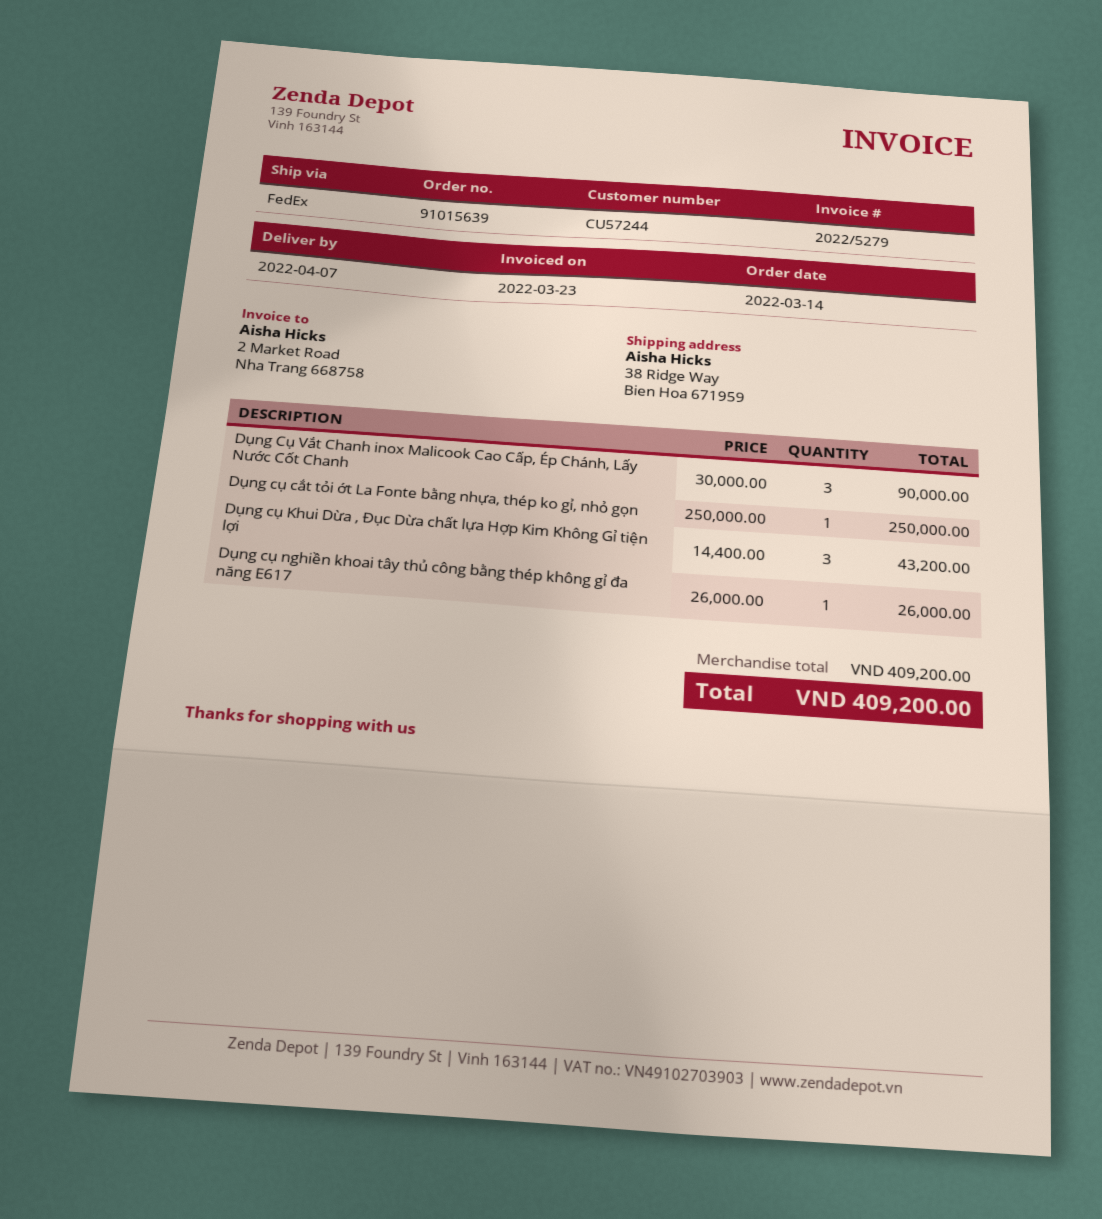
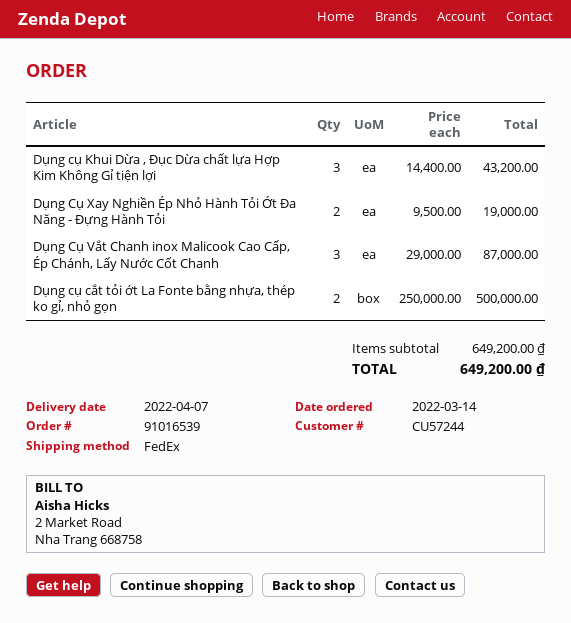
order number: 91015639 -> 91016539
Dụng Cụ Vắt Chanh inox Malicook Cao Cấp, Ép Chánh, Lấy Nước Cốt Chanh: 3 x 30000.00 = 90000.00 -> 3 x 29000.00 = 87000.00
Dụng cụ cắt tỏi ớt La Fonte bằng nhựa, thép ko gỉ, nhỏ gọn: 1 x 250000.00 = 250000.00 -> 2 x 250000.00 = 500000.00
Dụng cụ nghiền khoai tây thủ công bằng thép không gỉ đa năng E617: 1 x 26000.00 = 26000.00 -> none
Dụng Cụ Xay Nghiền Ép Nhỏ Hành Tỏi Ớt Đa Năng - Đựng Hành Tỏi: none -> 2 x 9500.00 = 19000.00
subtotal: 409200.00 -> 649200.00
total: 409200.00 -> 649200.00

